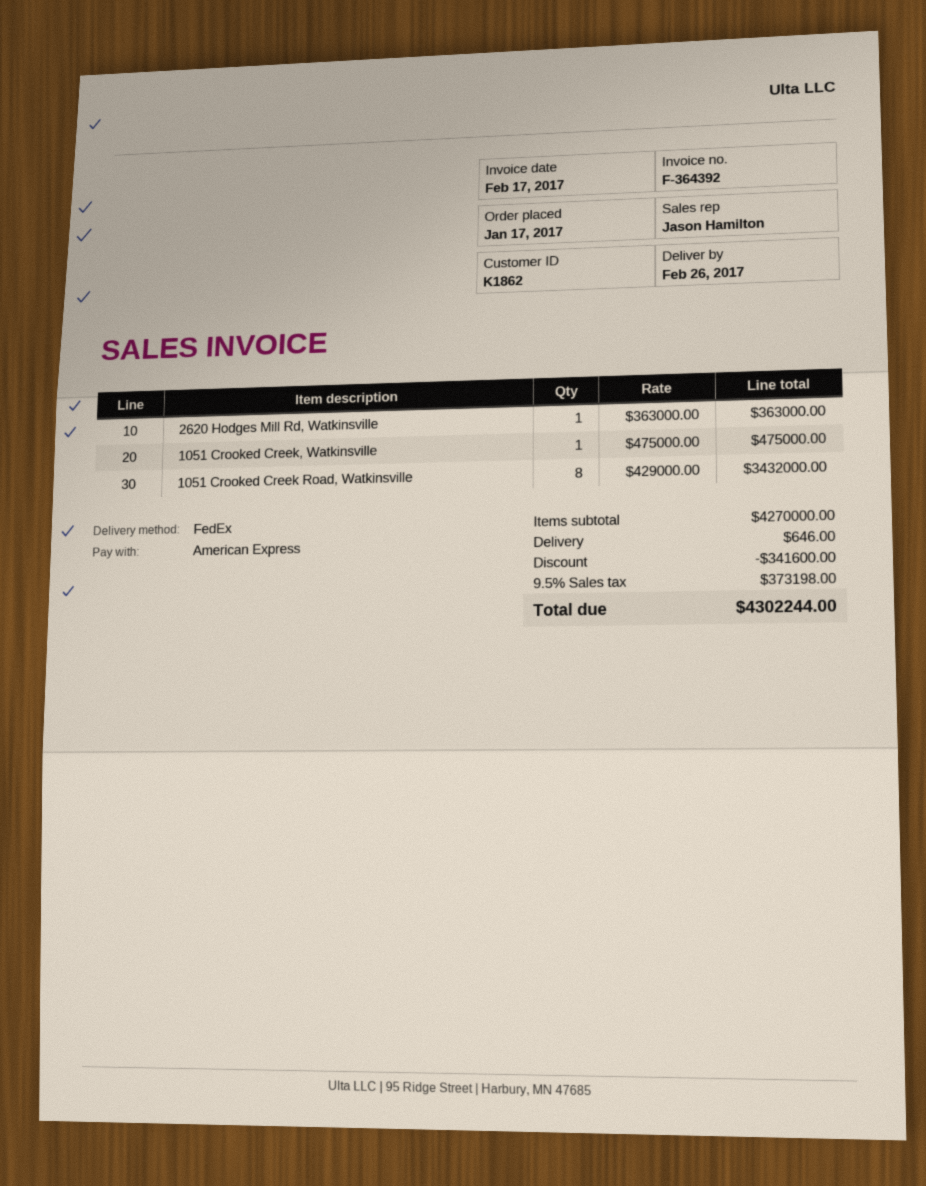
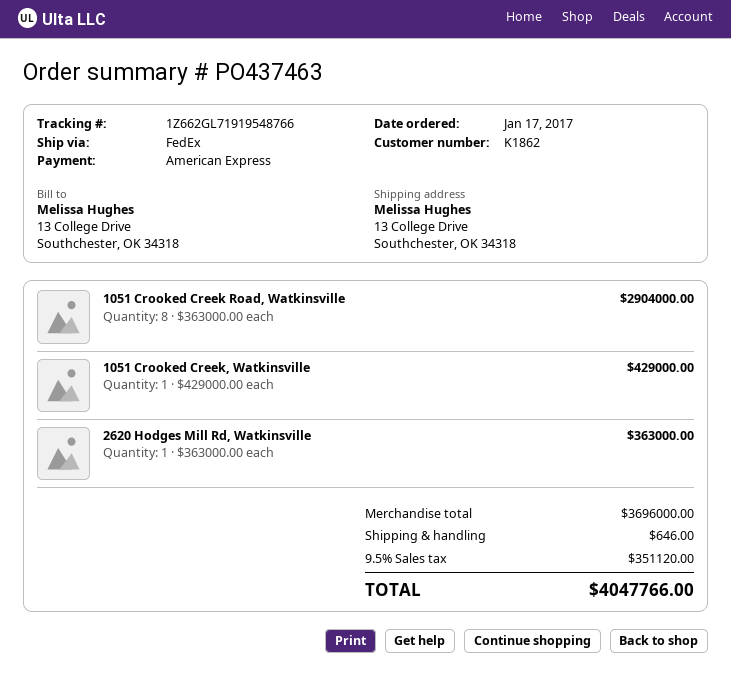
1051 Crooked Creek, Watkinsville: 1 x 475000.00 = 475000.00 -> 1 x 429000.00 = 429000.00
1051 Crooked Creek Road, Watkinsville: 8 x 429000.00 = 3432000.00 -> 8 x 363000.00 = 2904000.00
subtotal: 4270000.00 -> 3696000.00
discount: 341600.00 -> none
tax: 9.5% = 373198.00 -> 9.5% = 351120.00
total: 4302244.00 -> 4047766.00

